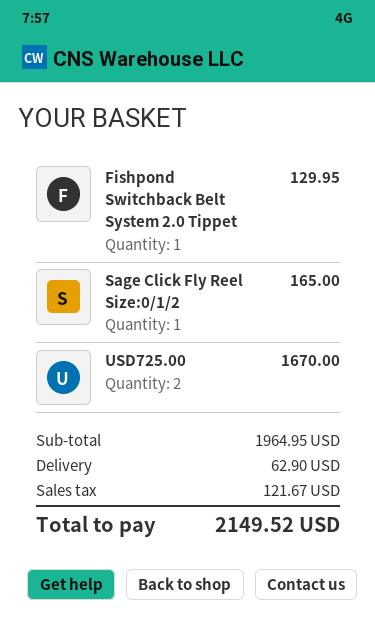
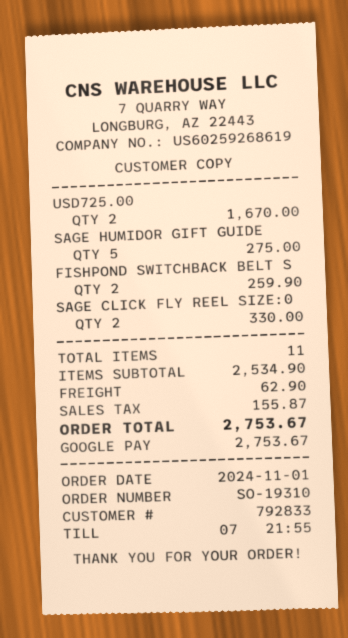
Fishpond Switchback Belt System 2.0 Tippet: 1 for 129.95 -> 2 for 259.90
Sage Click Fly Reel Size:0/1/2: 1 for 165.00 -> 2 for 330.00
SAGE HUMIDOR GIFT GUIDE: none -> 5 for 275.00
subtotal: 1964.95 -> 2534.90
tax: 121.67 -> 155.87
total: 2149.52 -> 2753.67

